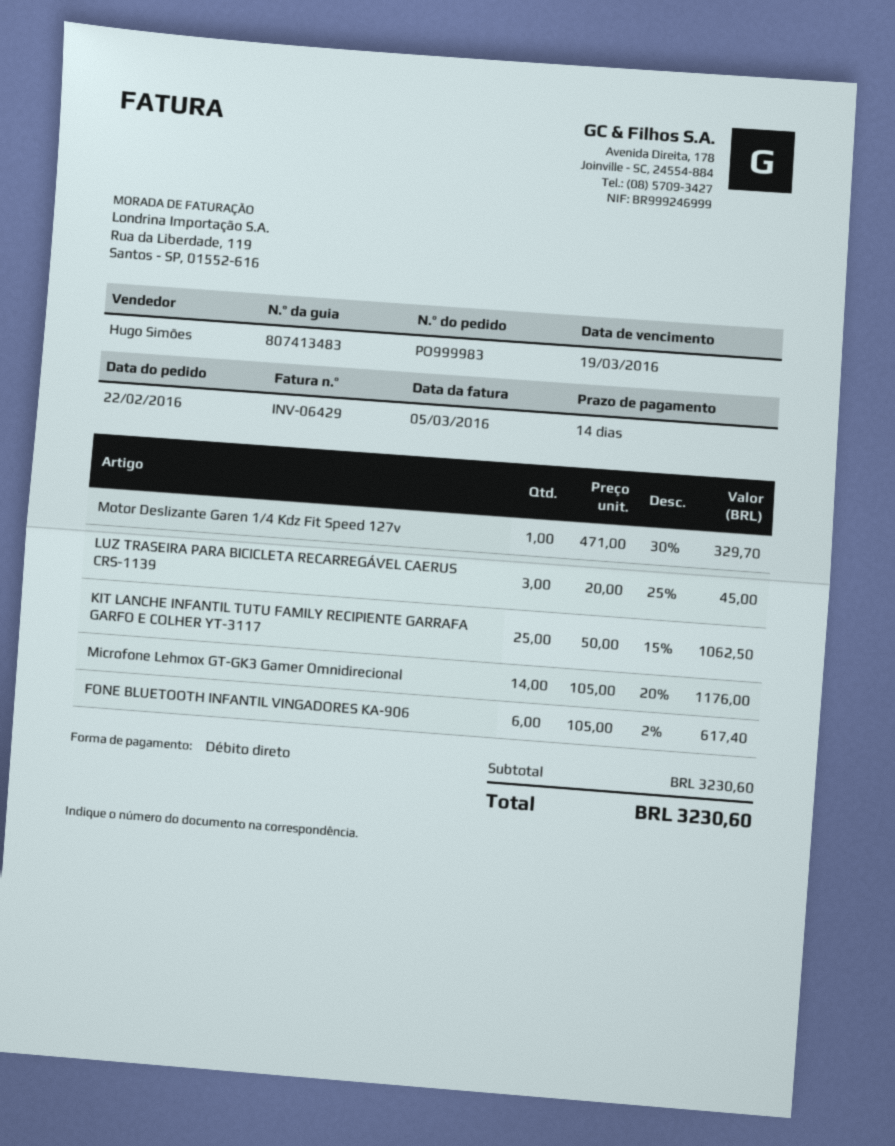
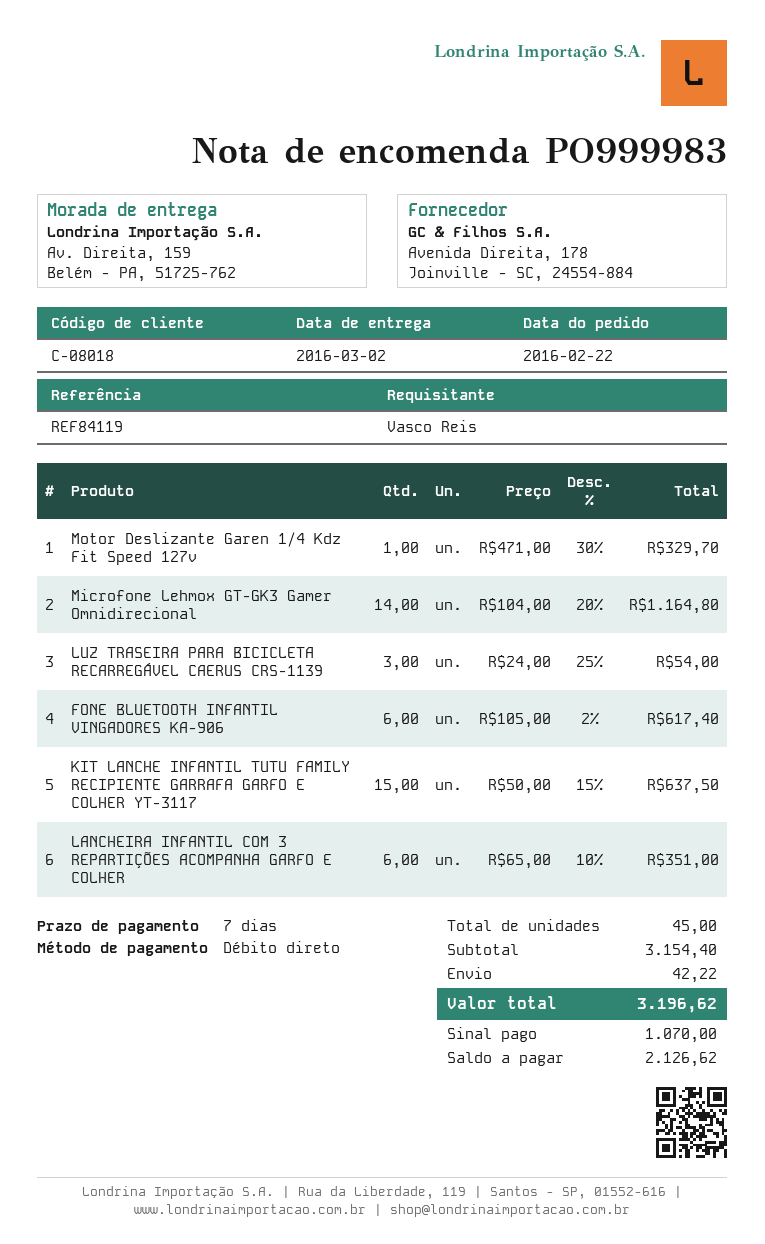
payment terms: 14 days -> 7 days
LUZ TRASEIRA PARA BICICLETA RECARREGÁVEL CAERUS CRS-1139: 3 x 20.00 - 25% = 45.00 -> 3 x 24.00 - 25% = 54.00
KIT LANCHE INFANTIL TUTU FAMILY RECIPIENTE GARRAFA GARFO E COLHER YT-3117: 25 x 50.00 - 15% = 1062.50 -> 15 x 50.00 - 15% = 637.50
Microfone Lehmox GT-GK3 Gamer Omnidirecional: 14 x 105.00 - 20% = 1176.00 -> 14 x 104.00 - 20% = 1164.80
LANCHEIRA INFANTIL COM 3 REPARTIÇÕES ACOMPANHA GARFO E COLHER: none -> 6 x 65.00 - 10% = 351.00
subtotal: 3230.60 -> 3154.40
shipping: none -> 42.22
total: 3230.60 -> 3196.62

